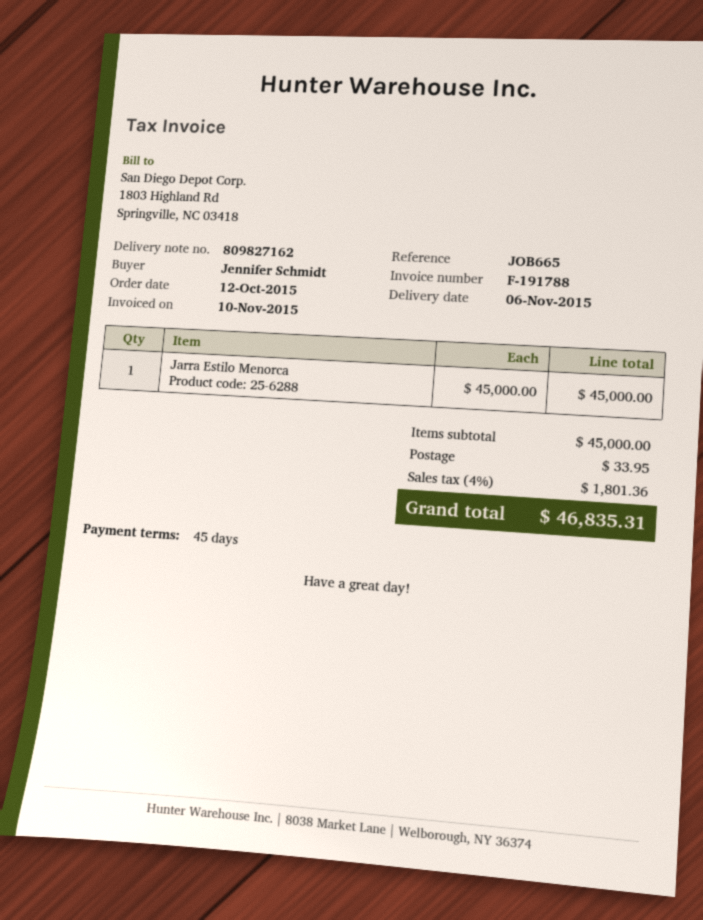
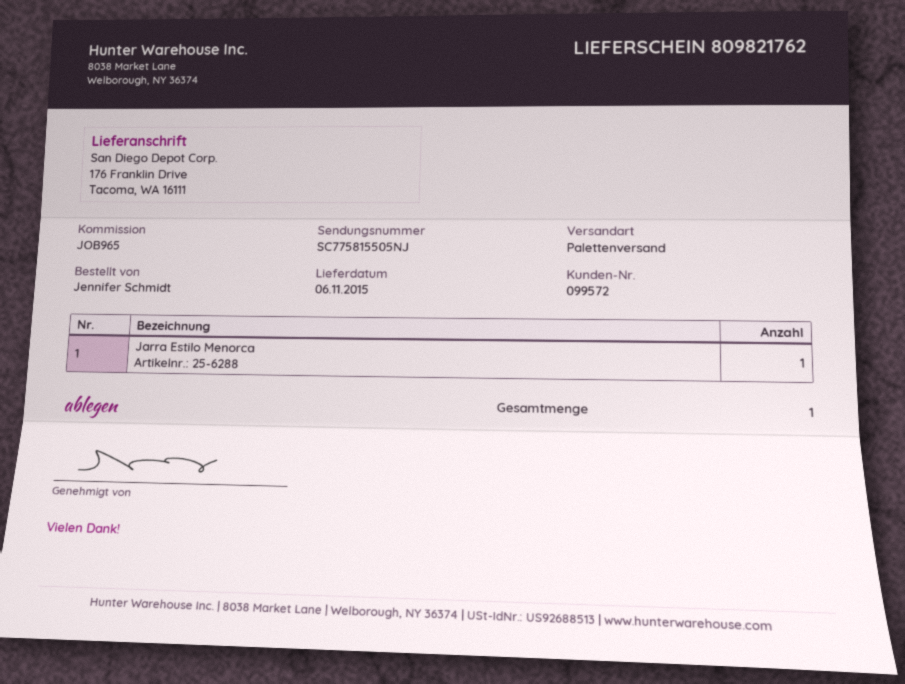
delivery note number: 809827162 -> 809821762
reference: JOB665 -> JOB965

